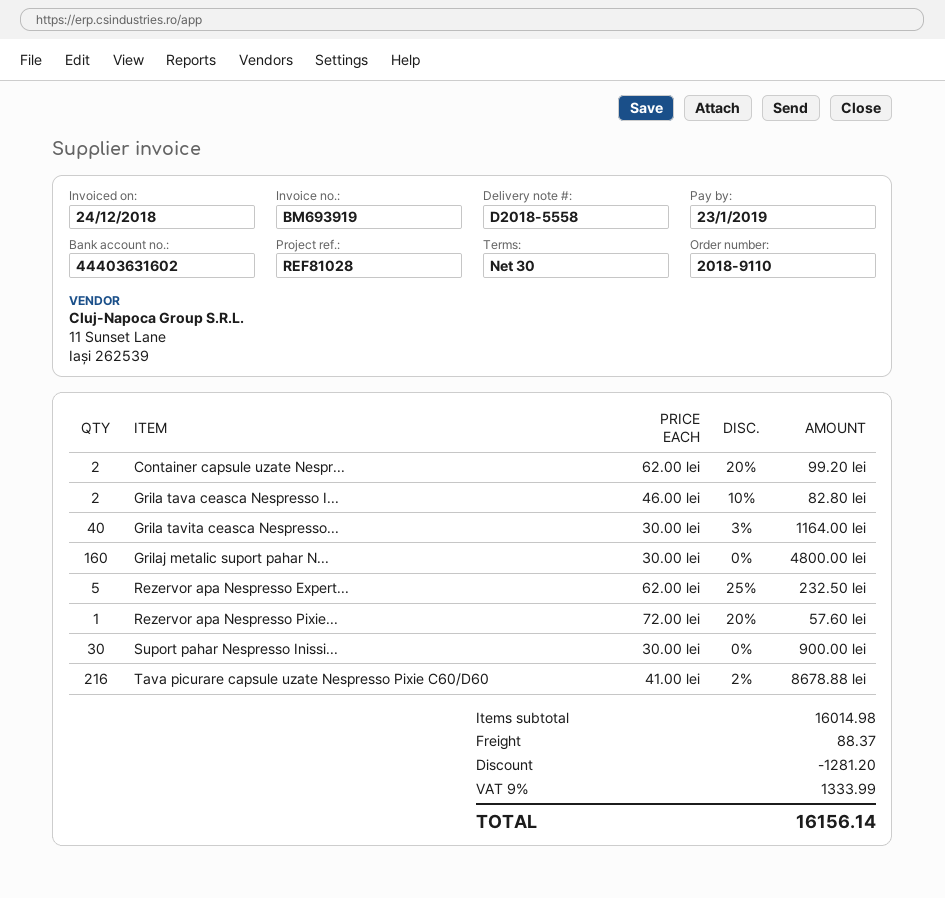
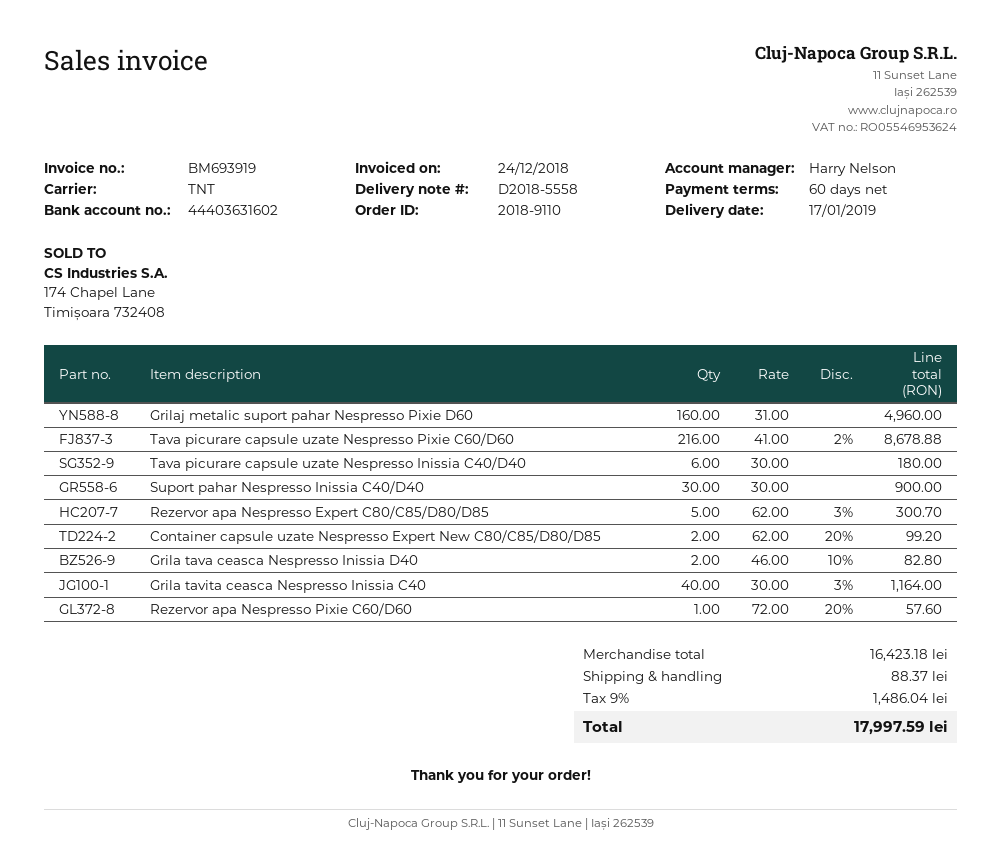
payment terms: 30 days -> 60 days
Grilaj metalic suport pahar N...: 160 x 30.00 = 4800.00 -> 160 x 31.00 = 4960.00
Rezervor apa Nespresso Expert...: 5 x 62.00 - 25% = 232.50 -> 5 x 62.00 - 3% = 300.70
Tava picurare capsule uzate Nespresso Inissia C40/D40: none -> 6 x 30.00 = 180.00
subtotal: 16014.98 -> 16423.18
discount: 1281.20 -> none
tax: 9% = 1333.99 -> 9% = 1486.04
total: 16156.14 -> 17997.59

